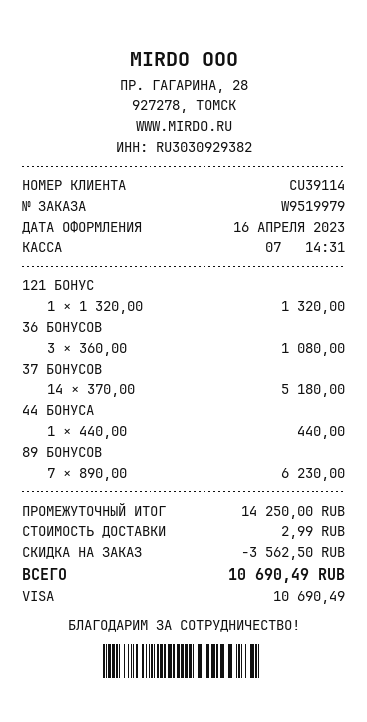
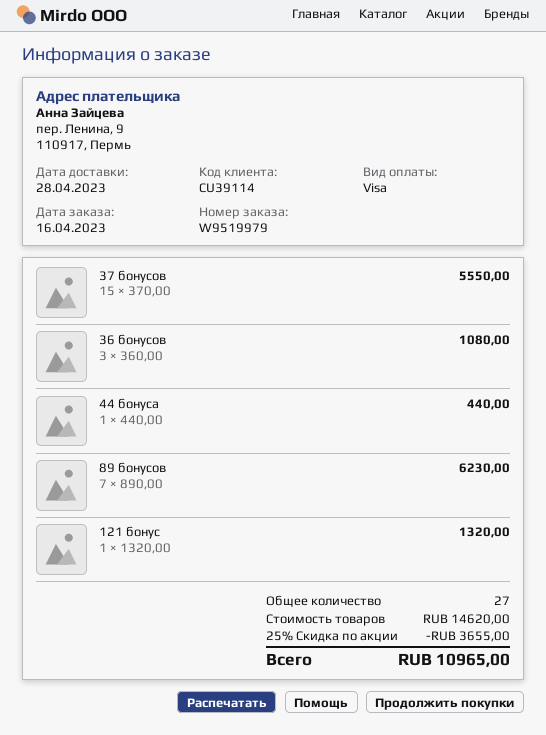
37 БОНУСОВ: 14 x 370.00 = 5180.00 -> 15 x 370.00 = 5550.00
subtotal: 14250.00 -> 14620.00
discount: 3562.50 -> 3655.00
shipping: 2.99 -> none
total: 10690.49 -> 10965.00

